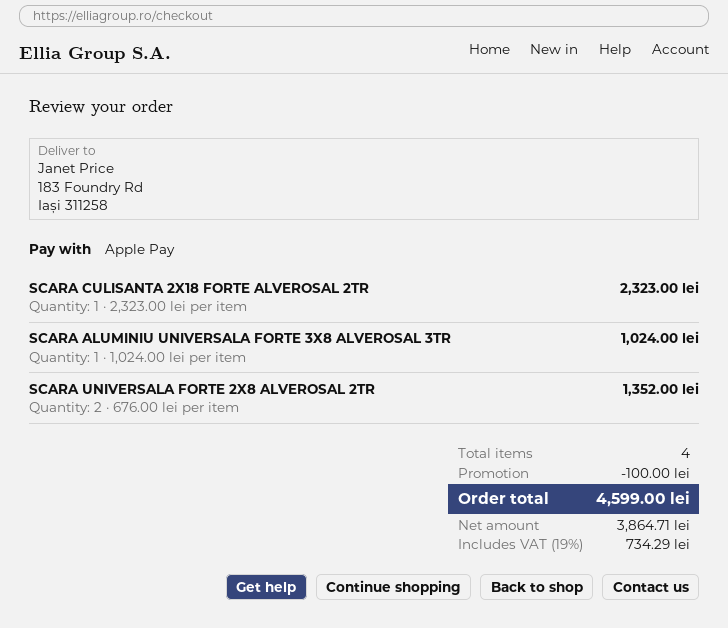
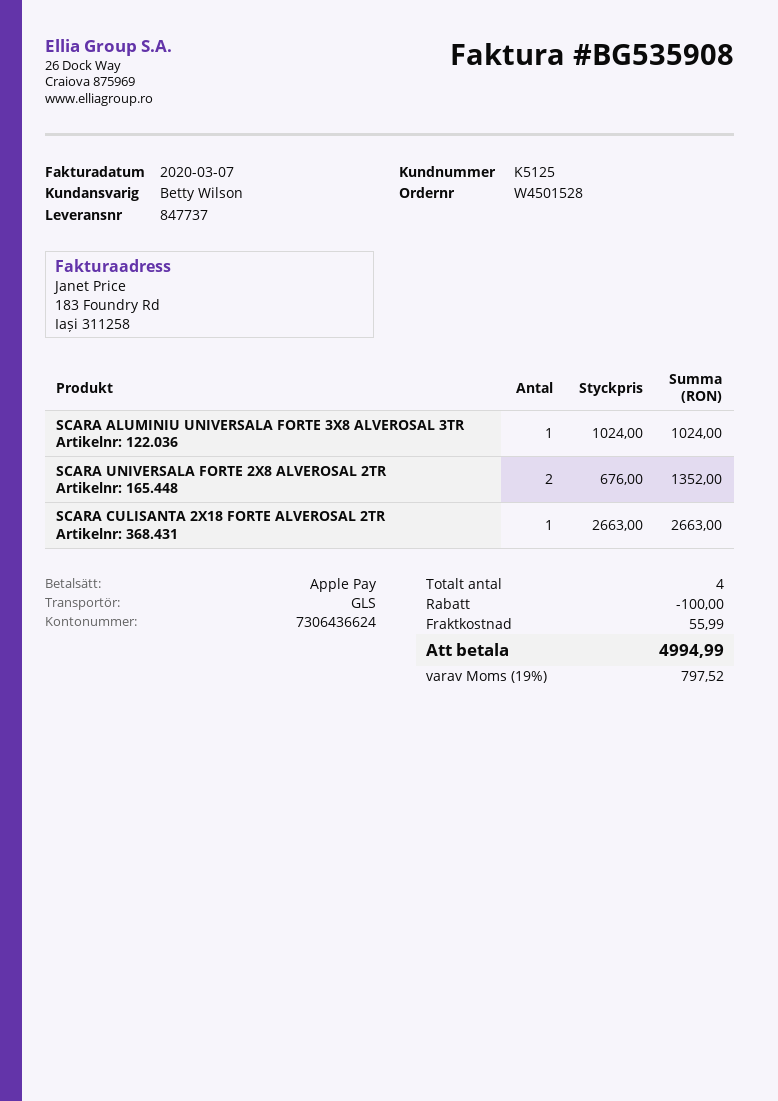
SCARA CULISANTA 2X18 FORTE ALVEROSAL 2TR: 1 x 2323.00 = 2323.00 -> 1 x 2663.00 = 2663.00
shipping: none -> 55.99
tax: 19% = 734.29 -> 19% = 797.52
total: 4599.00 -> 4994.99

